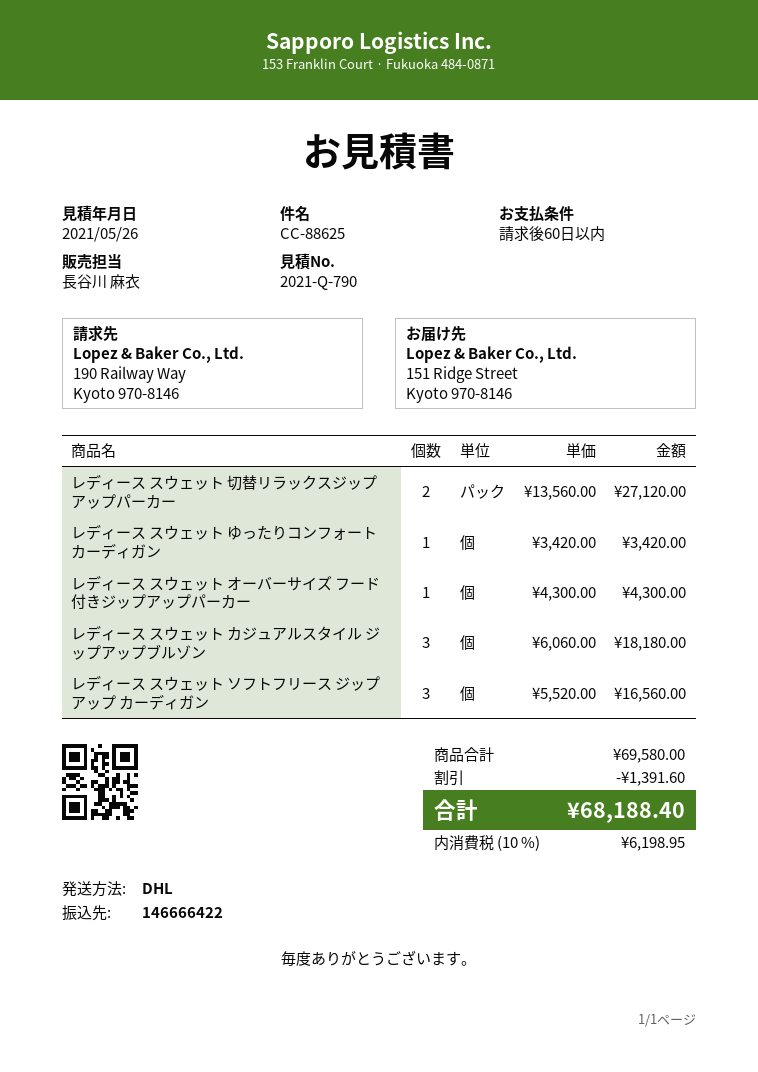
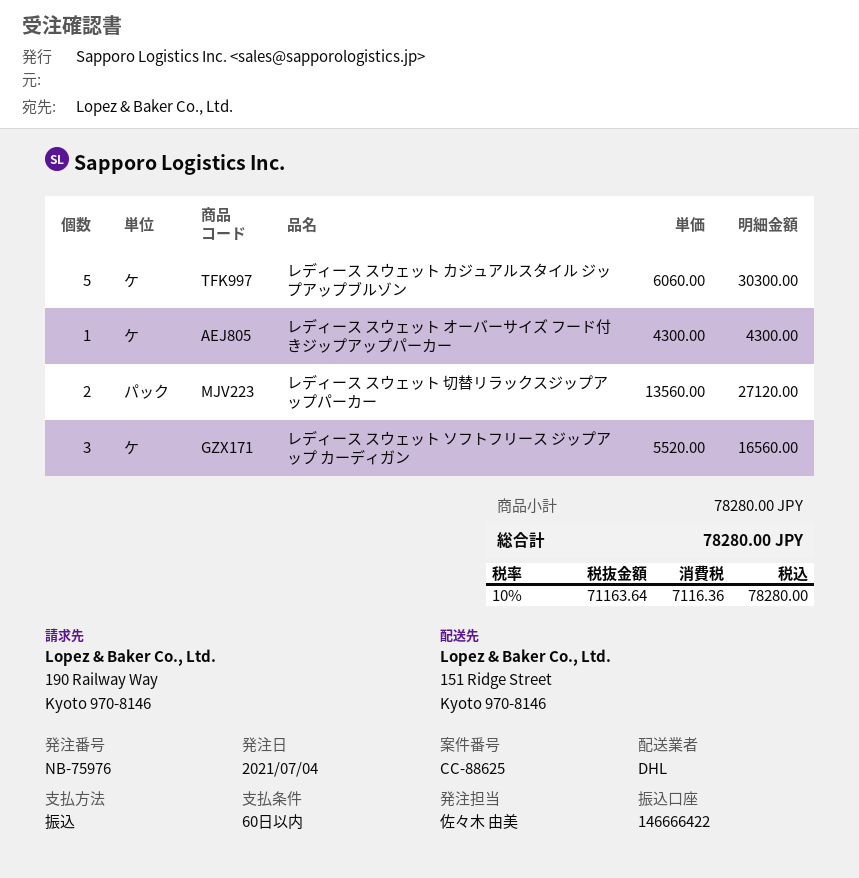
レディース スウェット ゆったりコンフォートカーディガン: 1 x 3420.00 = 3420.00 -> none
レディース スウェット カジュアルスタイル ジップアップブルゾン: 3 x 6060.00 = 18180.00 -> 5 x 6060.00 = 30300.00
subtotal: 69580.00 -> 78280.00
discount: 1391.60 -> none
tax: 10% = 6198.95 -> 10% = 7116.36
total: 68188.40 -> 78280.00

